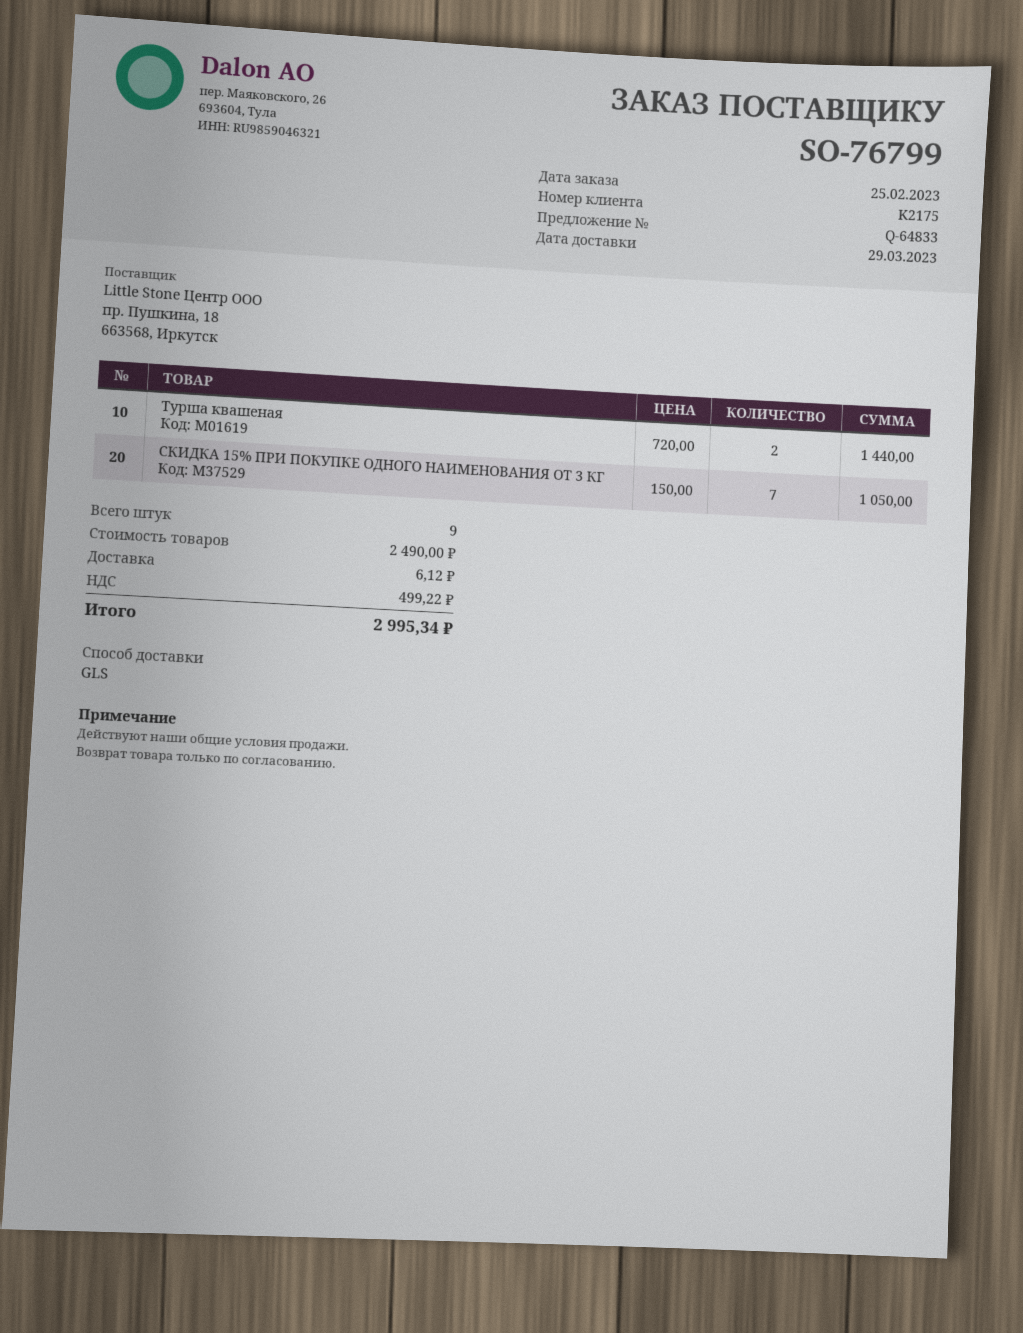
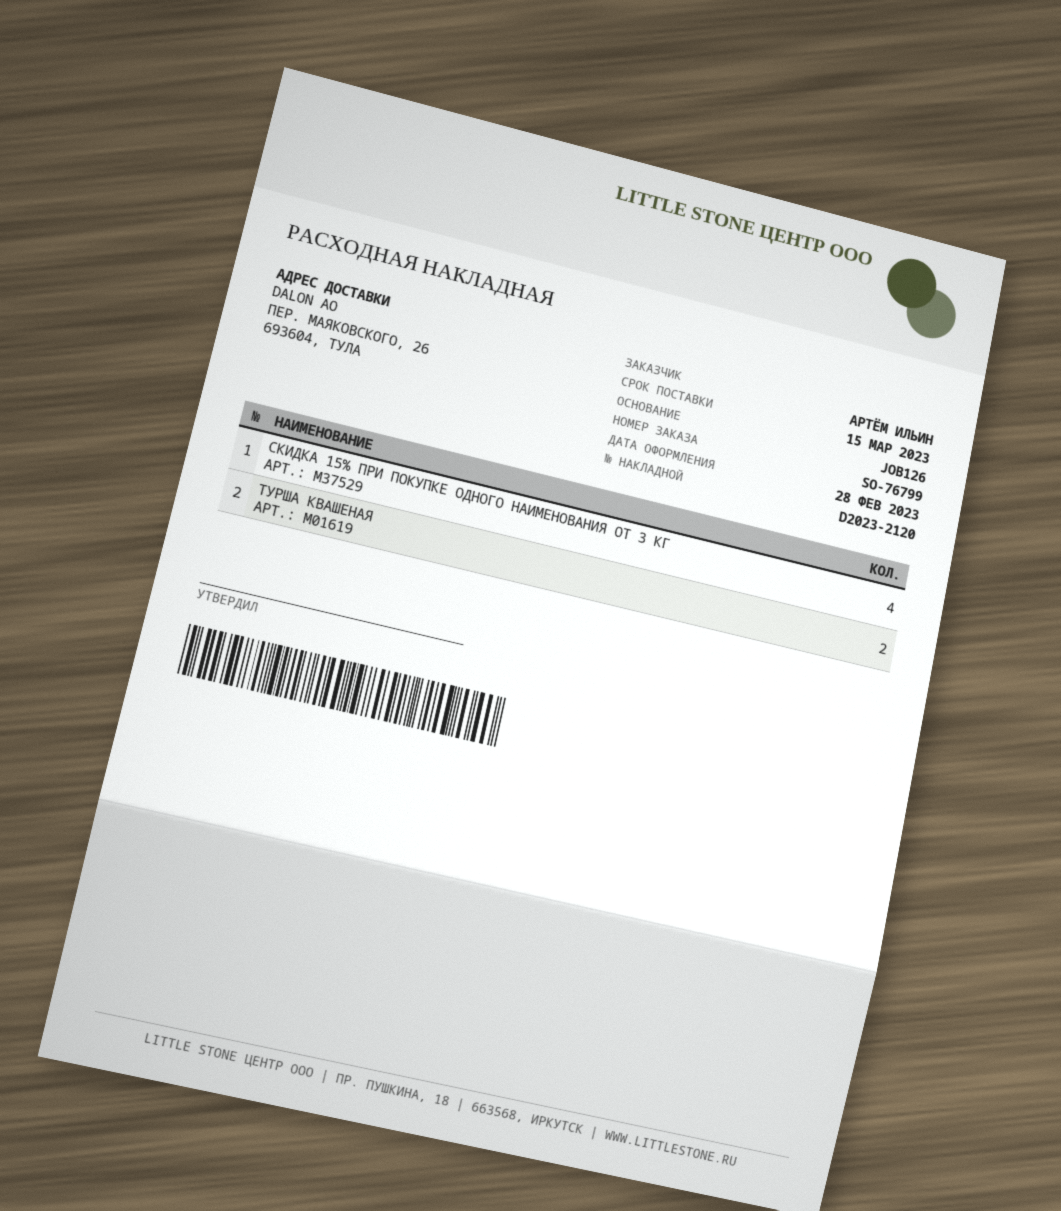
order date: 2023-02-25 -> 2023-02-28
delivery date: 2023-03-29 -> 2023-03-15
СКИДКА 15% ПРИ ПОКУПКЕ ОДНОГО НАИМЕНОВАНИЯ ОТ 3 КГ: 7 -> 4

